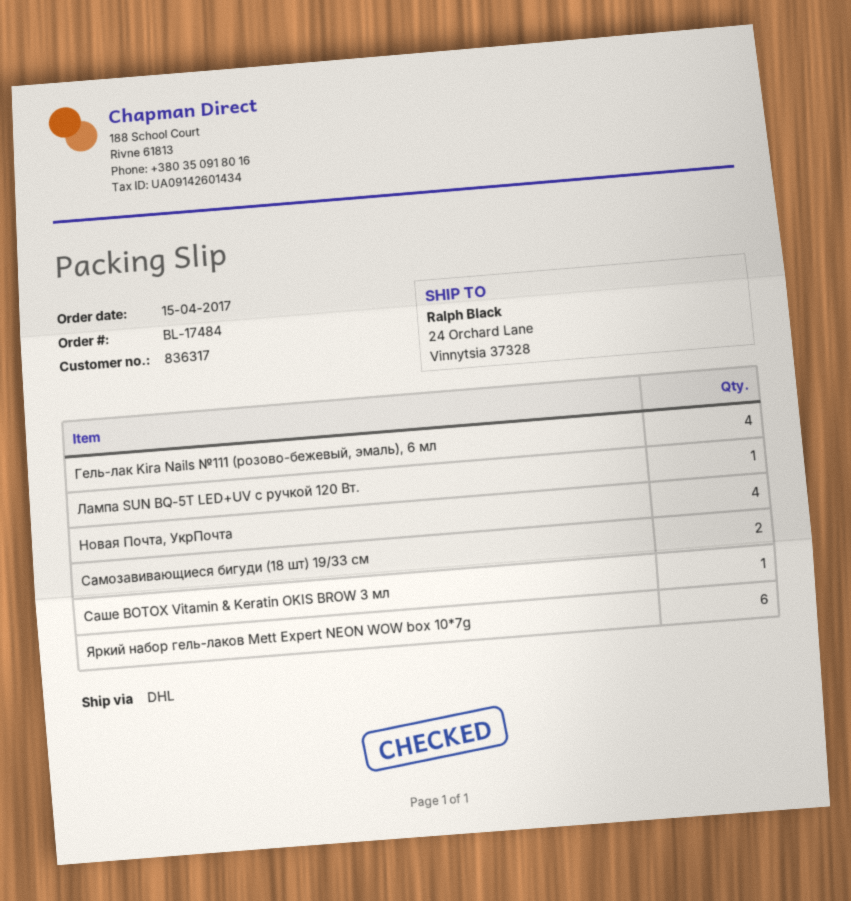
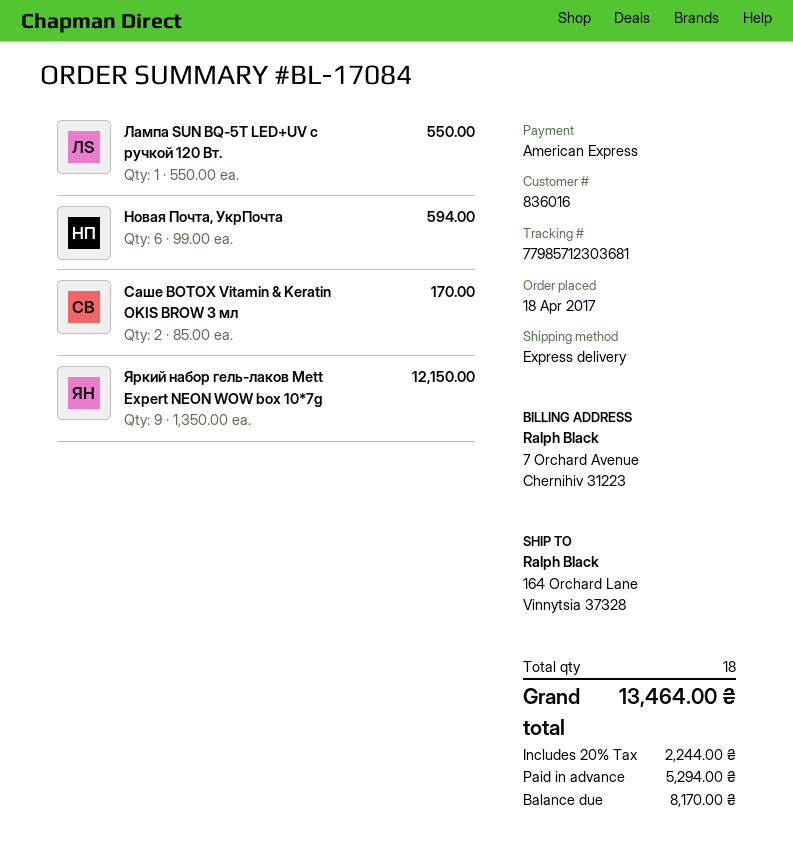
order number: BL-17484 -> BL-17084
order date: 2017-04-15 -> 2017-04-18
customer number: 836317 -> 836016
shipping method: DHL -> express
ship to: 24 Orchard Lane, Vinnytsia 37328 -> 164 Orchard Lane, Vinnytsia 37328
Гель-лак Kira Nails №111 (розово-бежевый, эмаль), 6 мл: 4 -> none
Новая Почта, УкрПочта: 4 -> 6
Самозавивающиеся бигуди (18 шт) 19/33 см: 2 -> none
Саше BOTOX Vitamin & Keratin OKIS BROW 3 мл: 1 -> 2
Яркий набор гель-лаков Mett Expert NEON WOW box 10*7g: 6 -> 9

